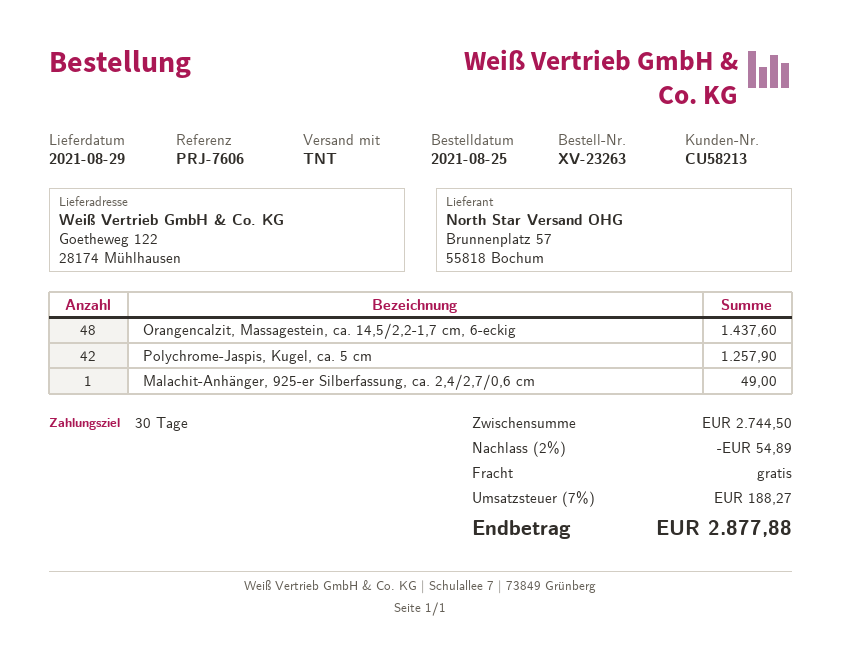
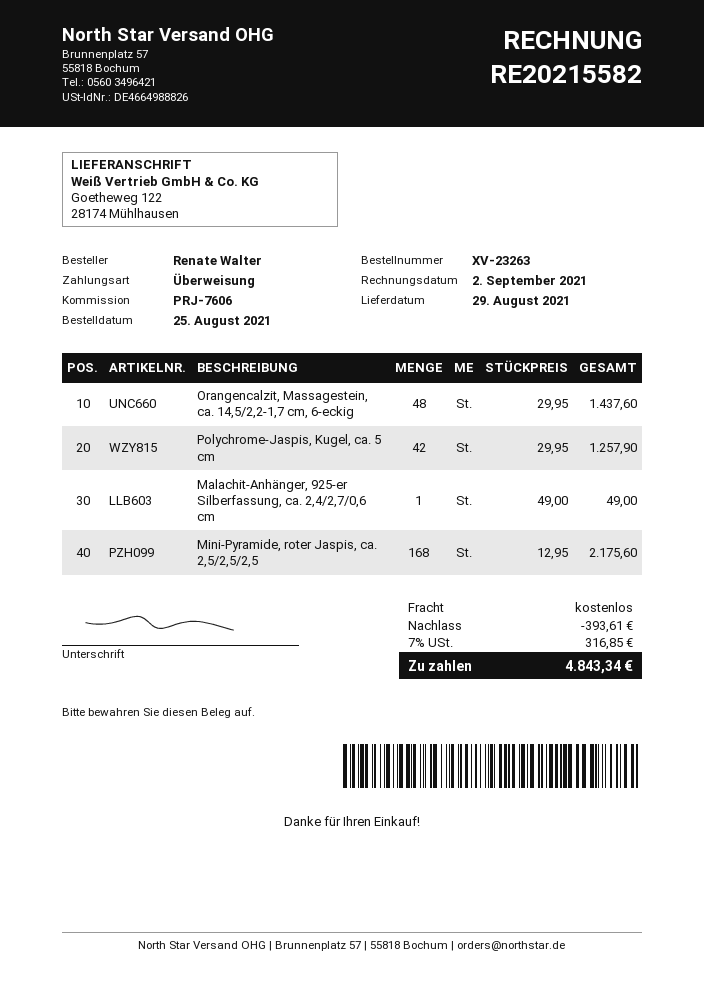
Mini-Pyramide, roter Jaspis, ca. 2,5/2,5/2,5: none -> 168 for 2175.60
discount: 54.89 -> 393.61
tax: 7% = 188.27 -> 7% = 316.85
total: 2877.88 -> 4843.34

